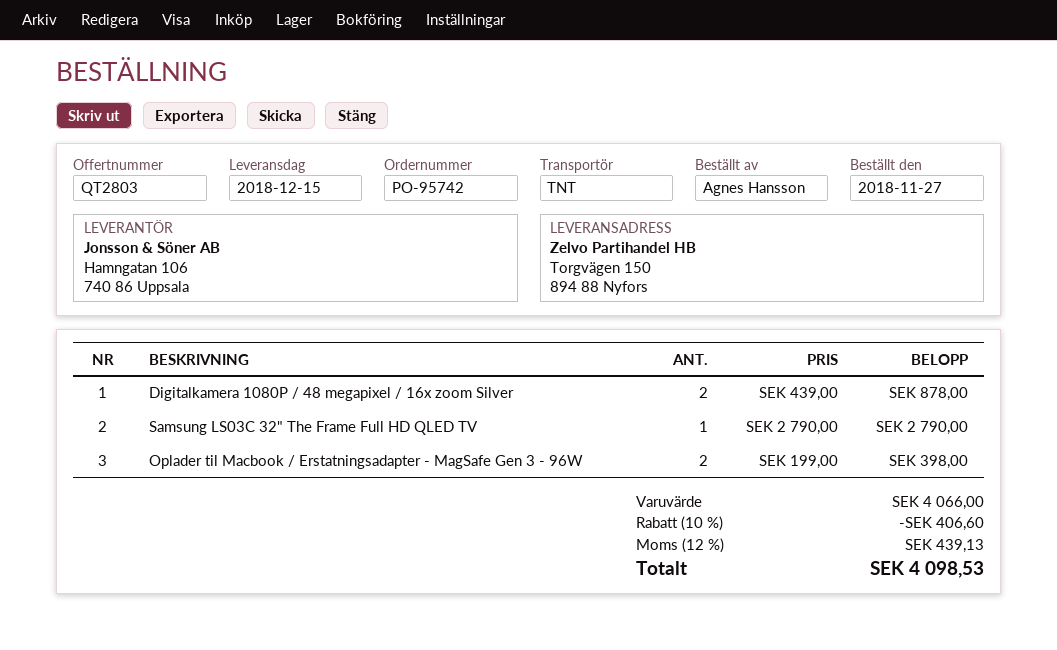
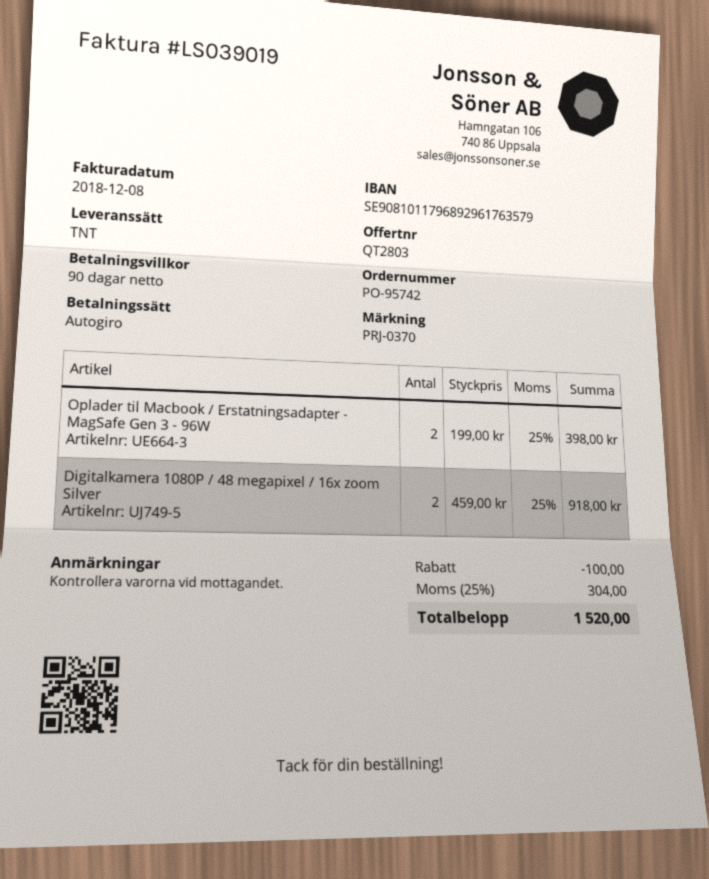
Digitalkamera 1080P / 48 megapixel / 16x zoom Silver: 2 x 439.00 = 878.00 -> 2 x 459.00 = 918.00
Samsung LS03C 32" The Frame Full HD QLED TV: 1 x 2790.00 = 2790.00 -> none
discount: 406.60 -> 100.00
tax: 12% = 439.13 -> 25% = 304.00
total: 4098.53 -> 1520.00

